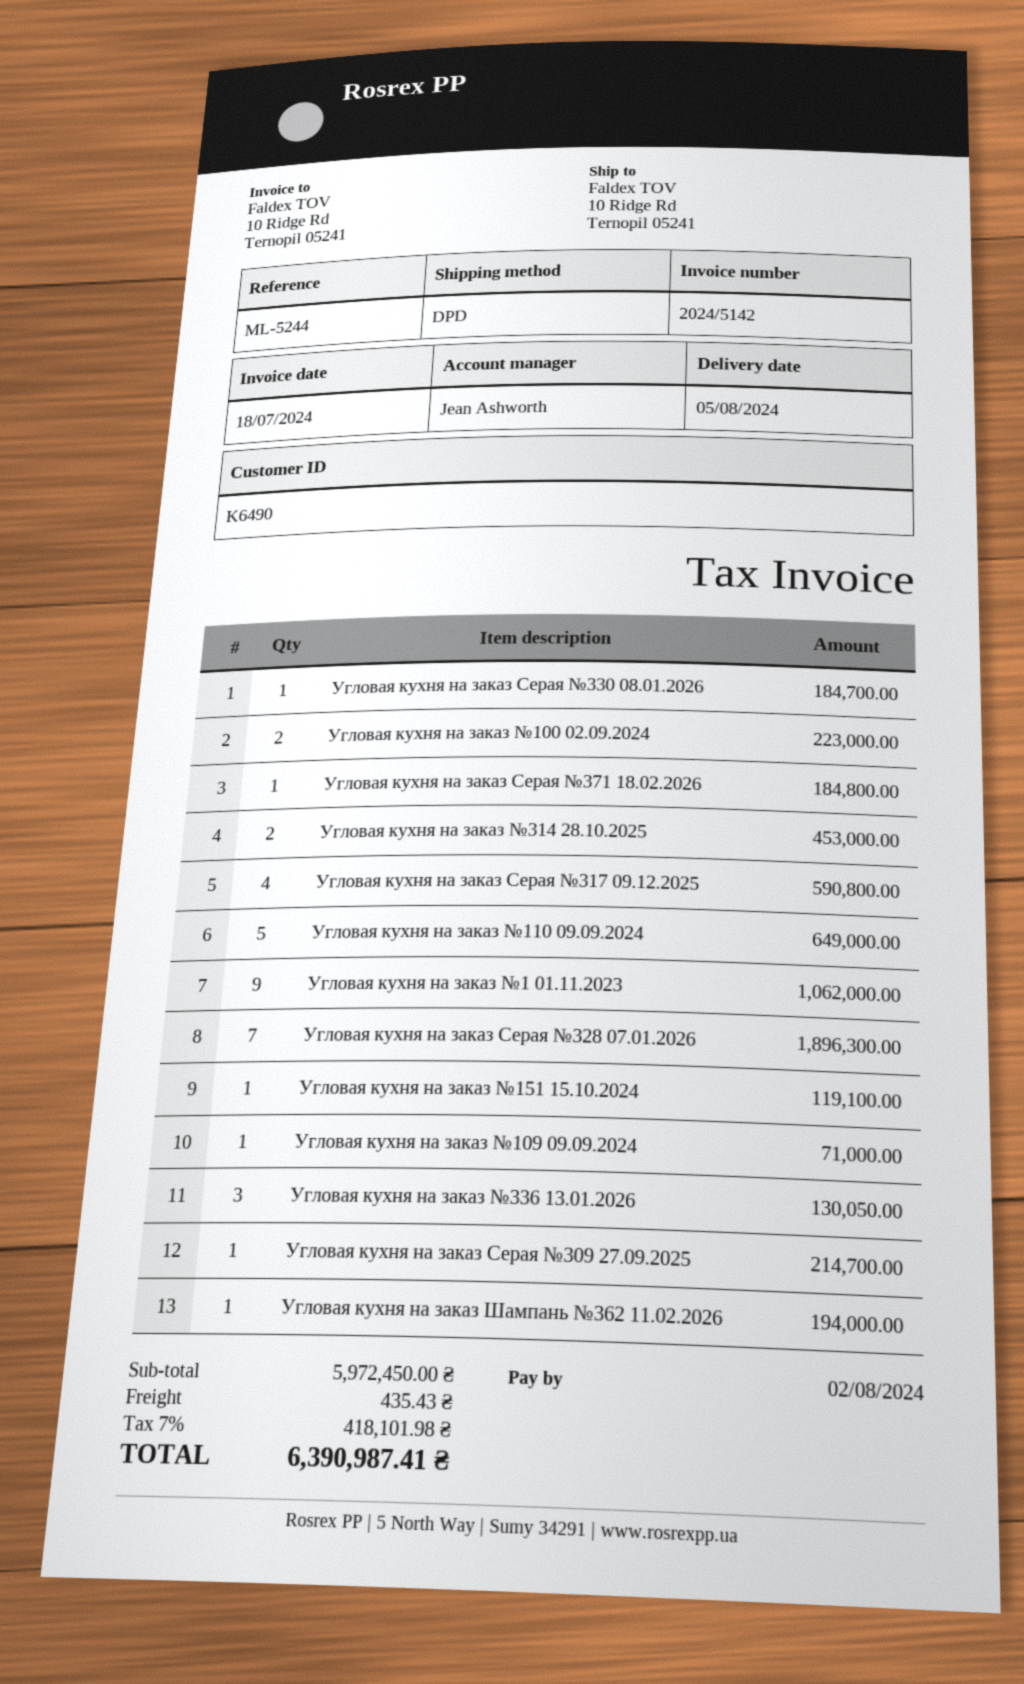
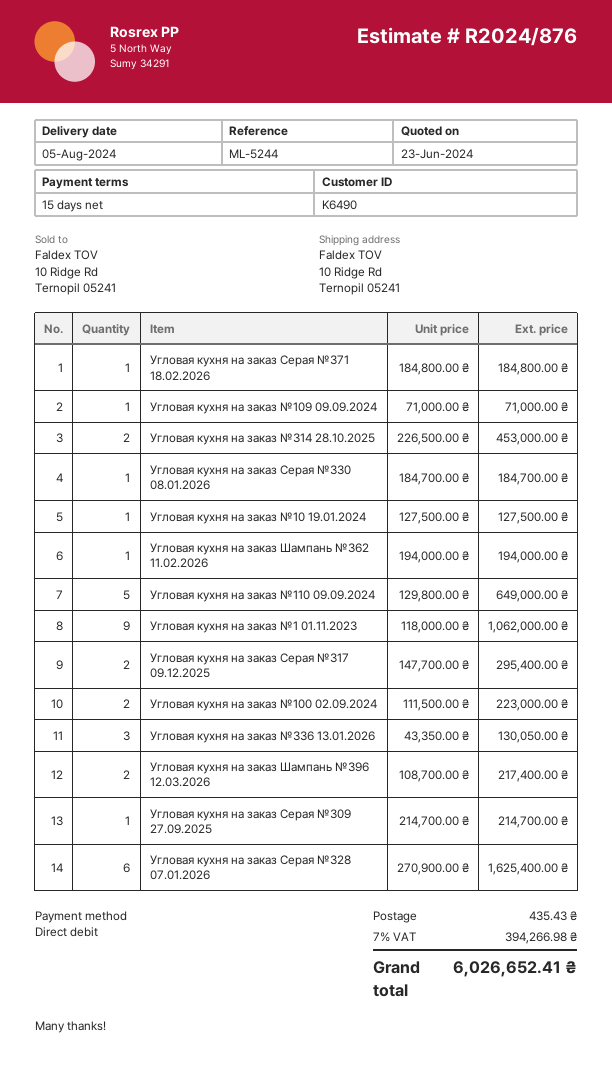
Угловая кухня на заказ Серая №317 09.12.2025: 4 for 590800.00 -> 2 for 295400.00
Угловая кухня на заказ Серая №328 07.01.2026: 7 for 1896300.00 -> 6 for 1625400.00
Угловая кухня на заказ №151 15.10.2024: 1 for 119100.00 -> none
Угловая кухня на заказ №10 19.01.2024: none -> 1 for 127500.00
Угловая кухня на заказ Шампань №396 12.03.2026: none -> 2 for 217400.00
tax: 7% = 418101.98 -> 7% = 394266.98
total: 6390987.41 -> 6026652.41

